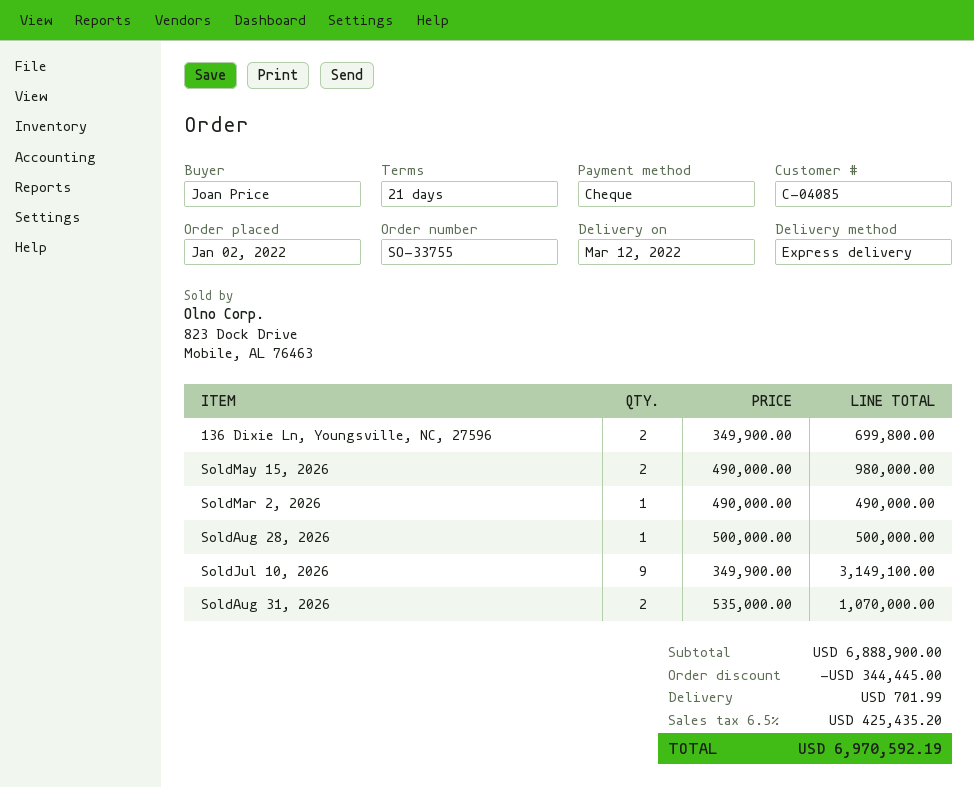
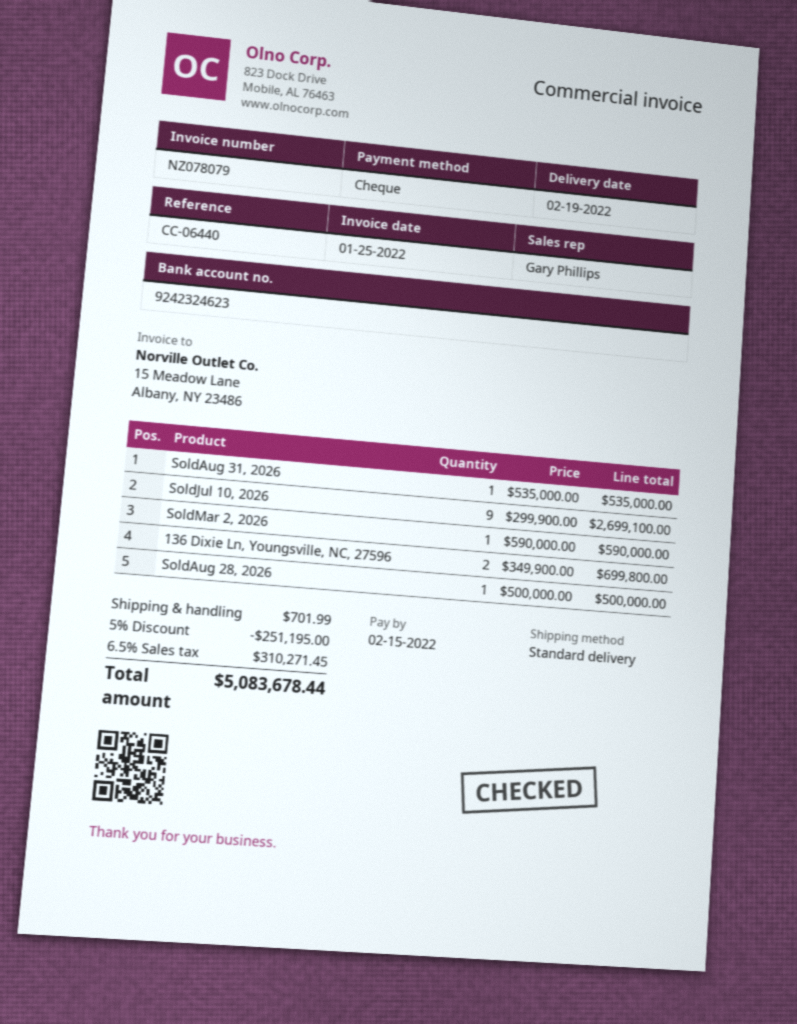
delivery date: 2022-03-12 -> 2022-02-19
shipping method: express -> standard
SoldMay 15, 2026: 2 x 490000.00 = 980000.00 -> none
SoldMar 2, 2026: 1 x 490000.00 = 490000.00 -> 1 x 590000.00 = 590000.00
SoldJul 10, 2026: 9 x 349900.00 = 3149100.00 -> 9 x 299900.00 = 2699100.00
SoldAug 31, 2026: 2 x 535000.00 = 1070000.00 -> 1 x 535000.00 = 535000.00
discount: 344445.00 -> 251195.00
tax: 6.5% = 425435.20 -> 6.5% = 310271.45
total: 6970592.19 -> 5083678.44

